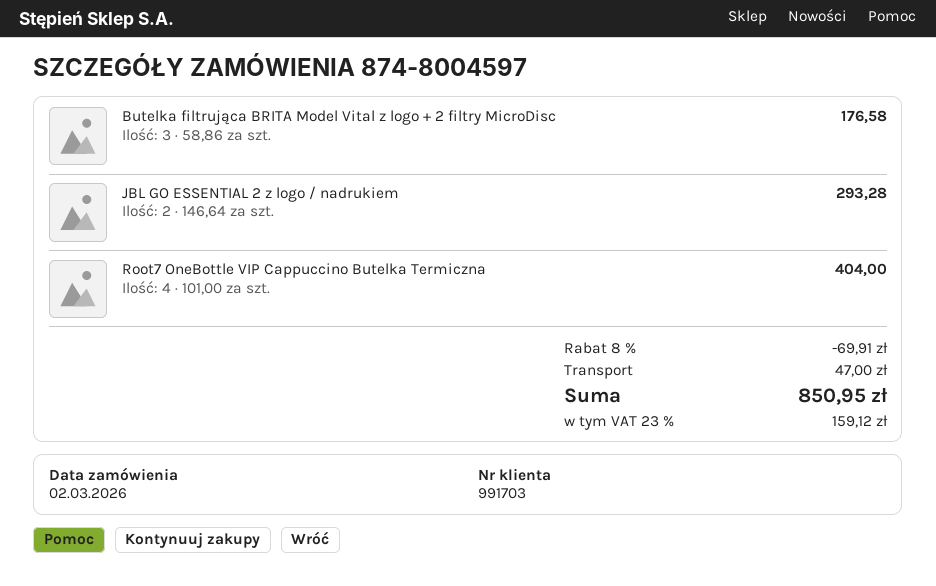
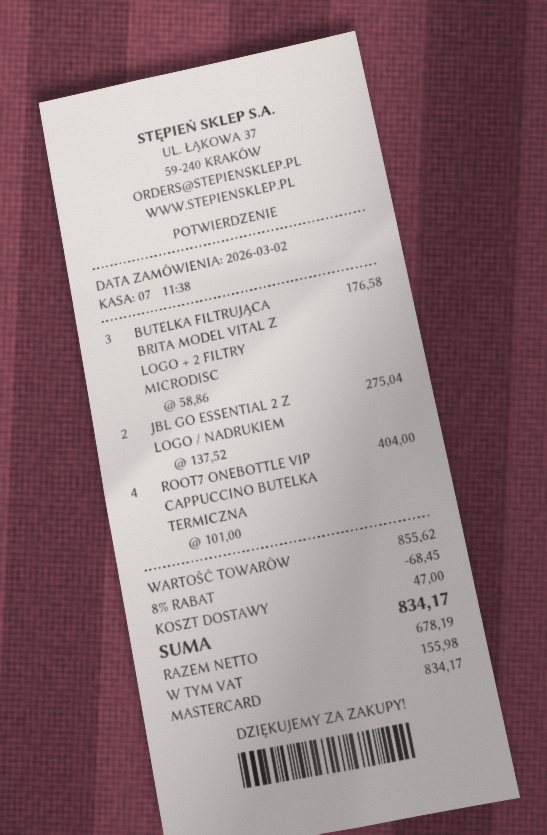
JBL GO ESSENTIAL 2 z logo / nadrukiem: 2 x 146.64 = 293.28 -> 2 x 137.52 = 275.04
discount: 8% = 69.91 -> 8% = 68.45
tax: 159.12 -> 155.98
total: 850.95 -> 834.17

